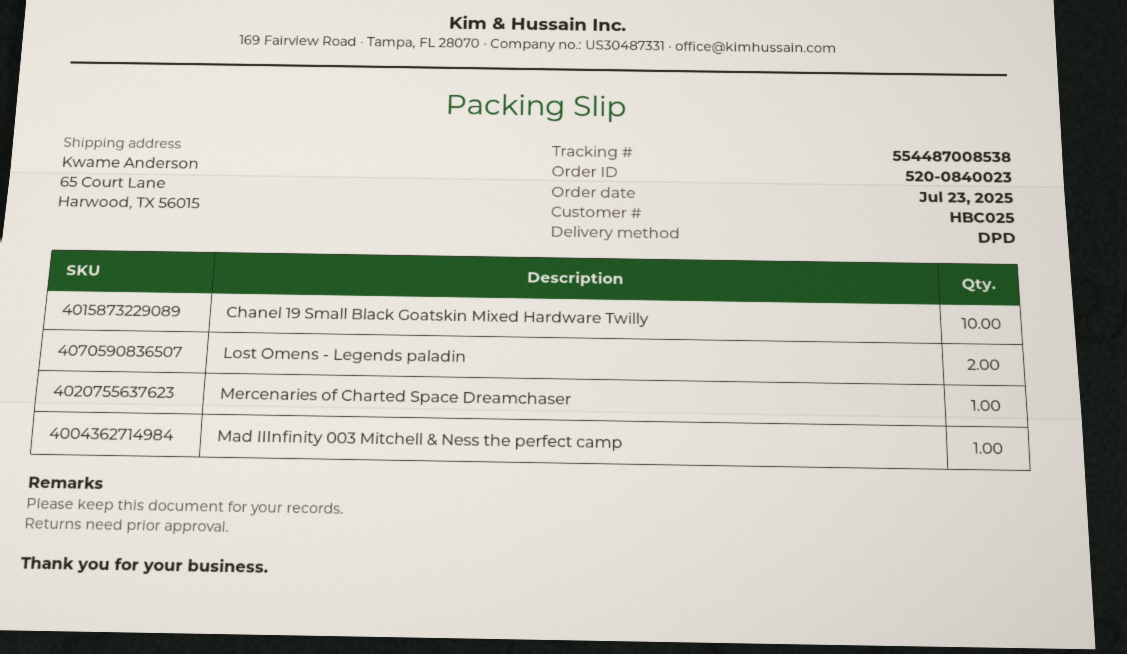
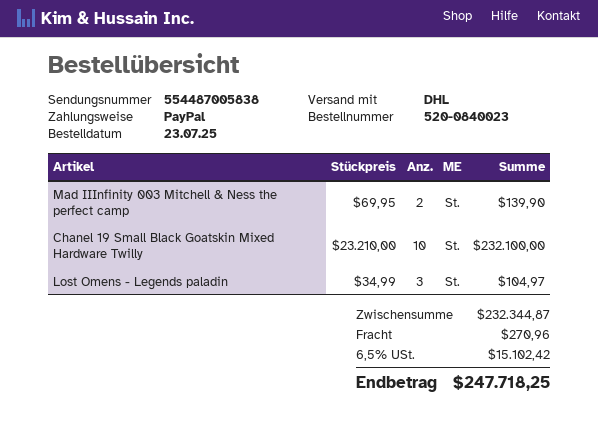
shipping method: DPD -> DHL
tracking number: 554487008538 -> 554487005838
Lost Omens - Legends paladin: 2 -> 3
Mercenaries of Charted Space Dreamchaser: 1 -> none
Mad IIInfinity 003 Mitchell & Ness the perfect camp: 1 -> 2

